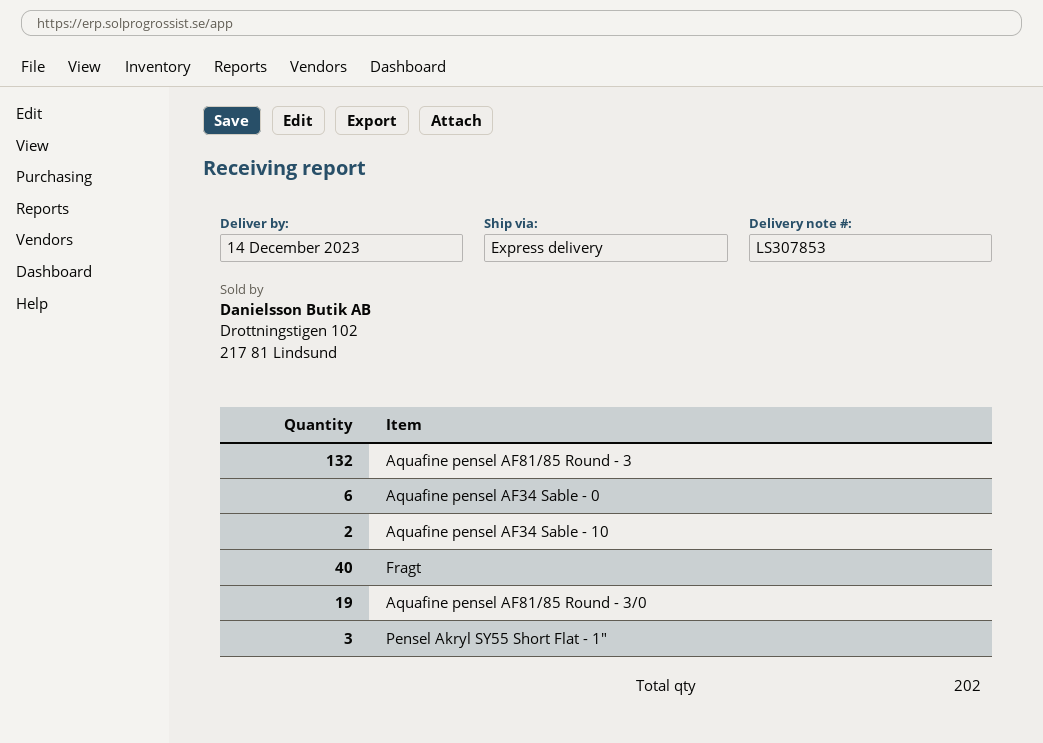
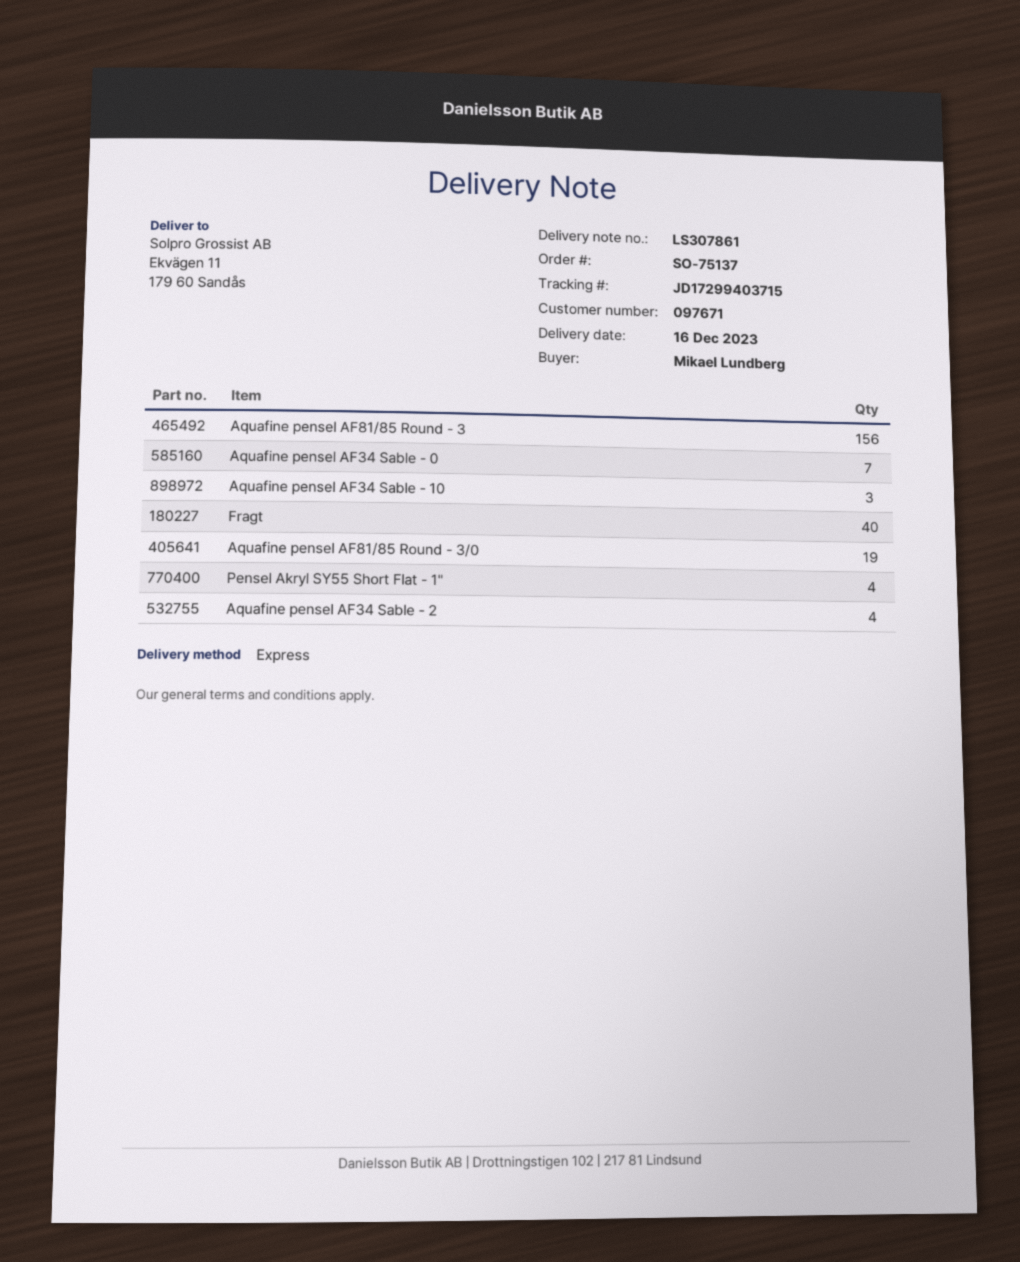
delivery note number: LS307853 -> LS307861
delivery date: 2023-12-14 -> 2023-12-16
Aquafine pensel AF81/85 Round - 3: 132 -> 156
Aquafine pensel AF34 Sable - 0: 6 -> 7
Aquafine pensel AF34 Sable - 10: 2 -> 3
Pensel Akryl SY55 Short Flat - 1": 3 -> 4
Aquafine pensel AF34 Sable - 2: none -> 4

